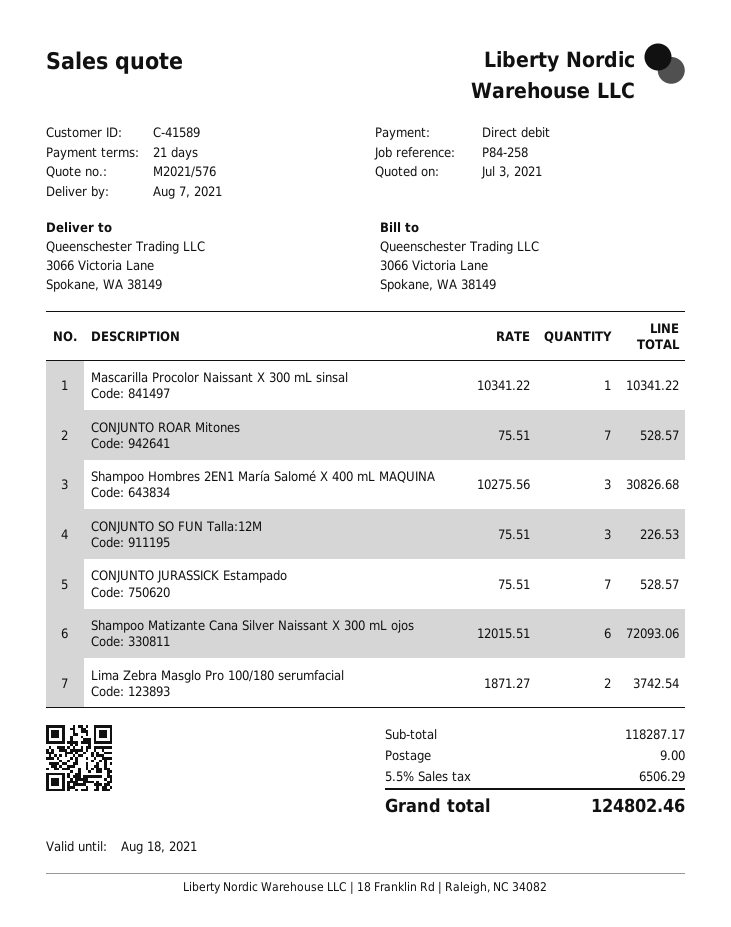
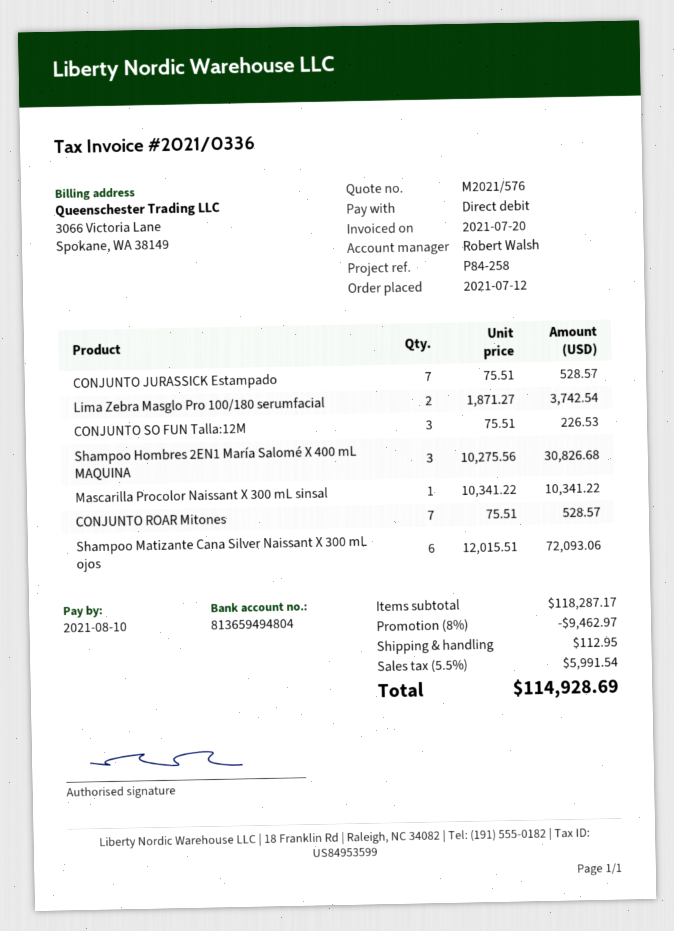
discount: none -> 8% = 9462.97
shipping: 9.00 -> 112.95
tax: 5.5% = 6506.29 -> 5.5% = 5991.54
total: 124802.46 -> 114928.69

